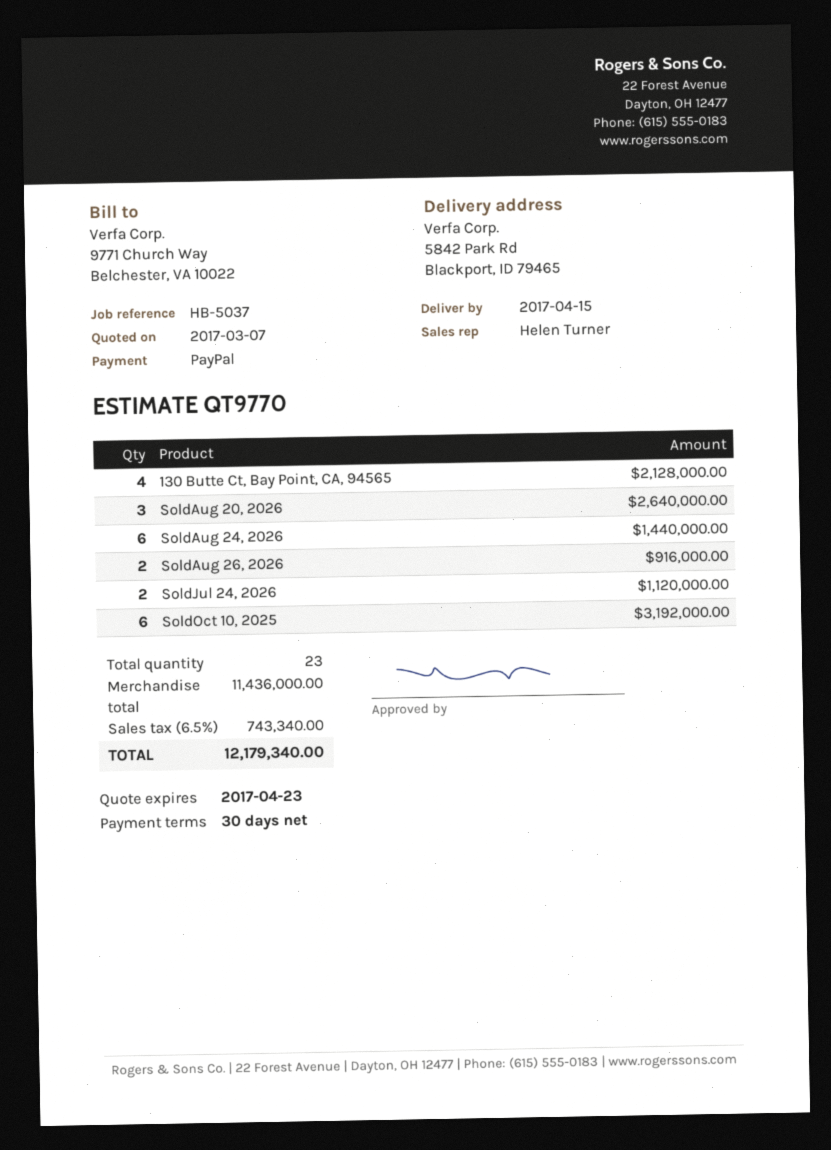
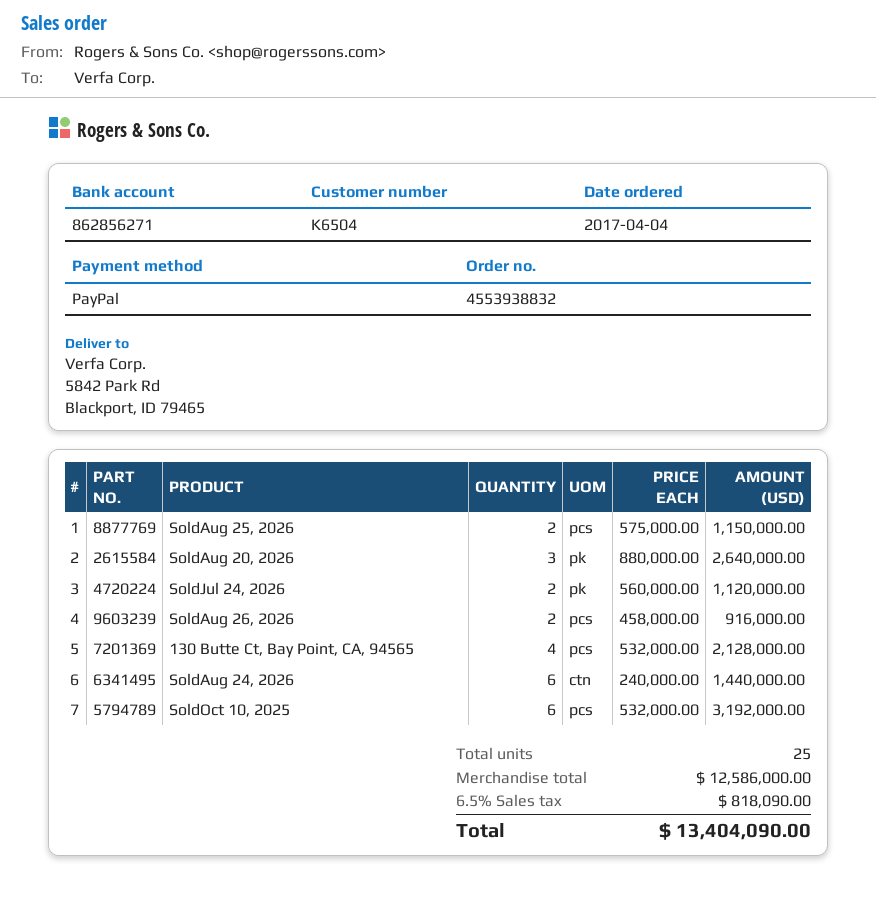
SoldAug 25, 2026: none -> 2 for 1150000.00
total quantity: 23 -> 25
subtotal: 11436000.00 -> 12586000.00
tax: 6.5% = 743340.00 -> 6.5% = 818090.00
total: 12179340.00 -> 13404090.00

